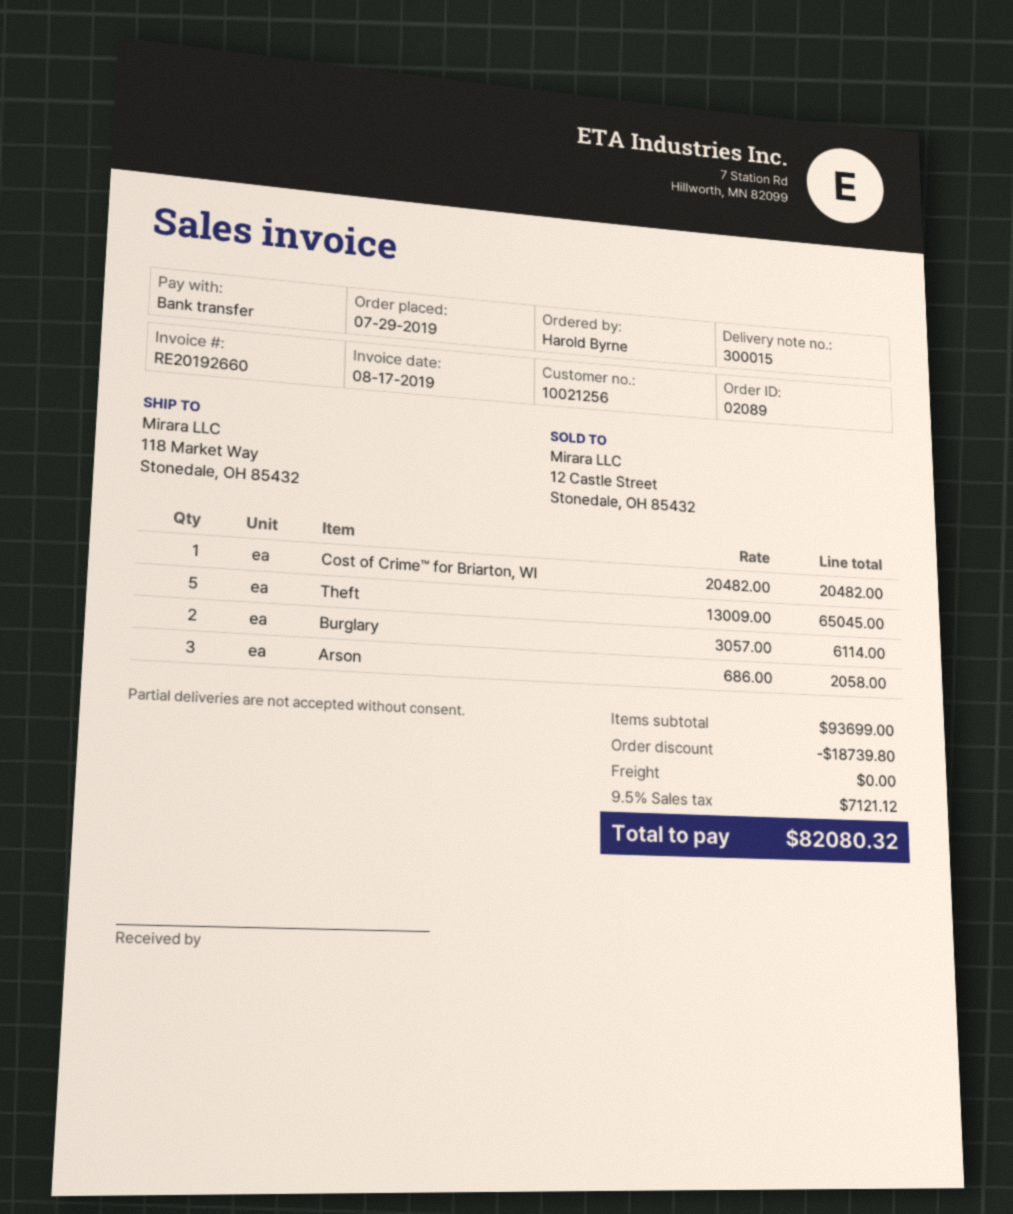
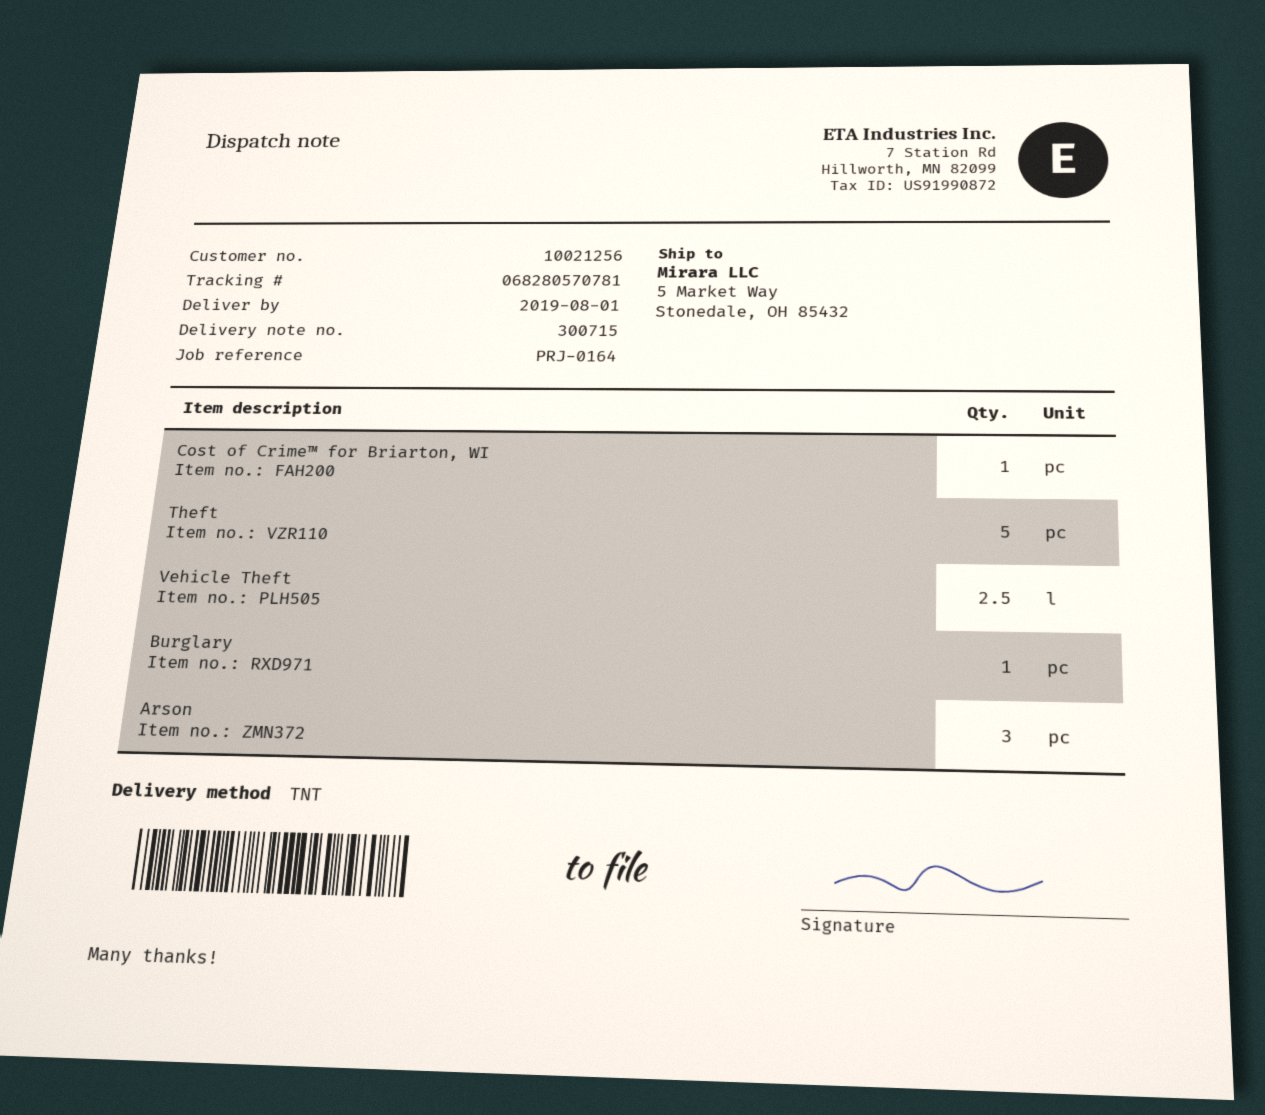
delivery note number: 300015 -> 300715
ship to: 118 Market Way, Stonedale, OH 85432 -> 5 Market Way, Stonedale, OH 85432
Burglary: 2 -> 1
Vehicle Theft: none -> 2.5

